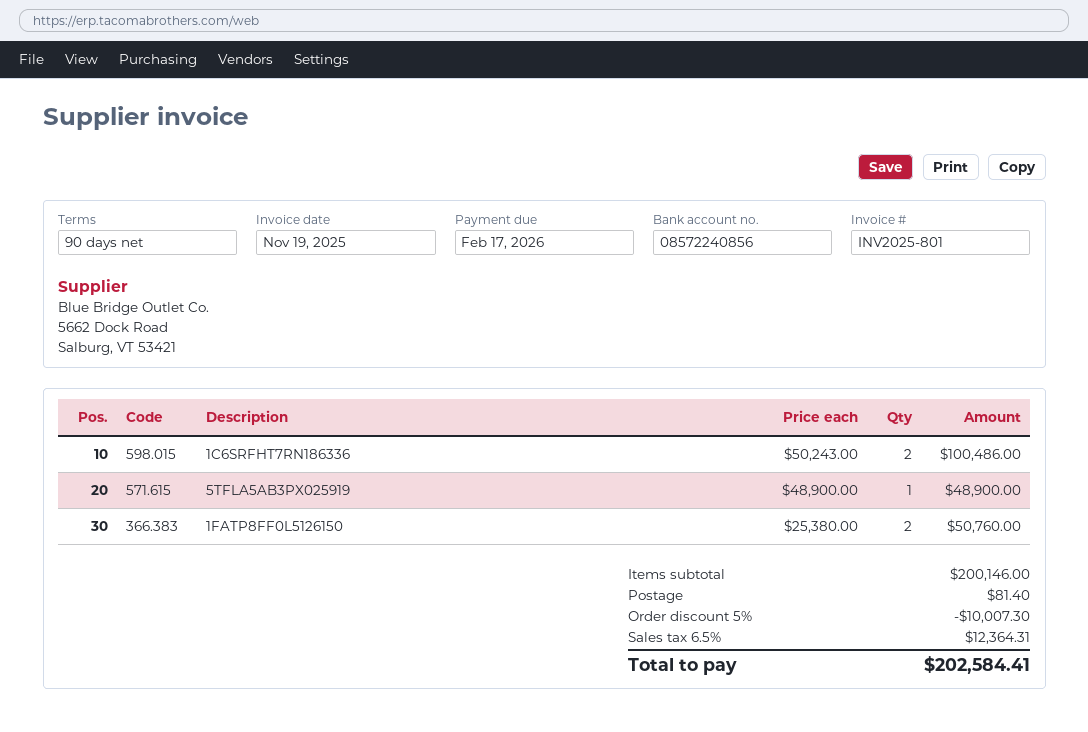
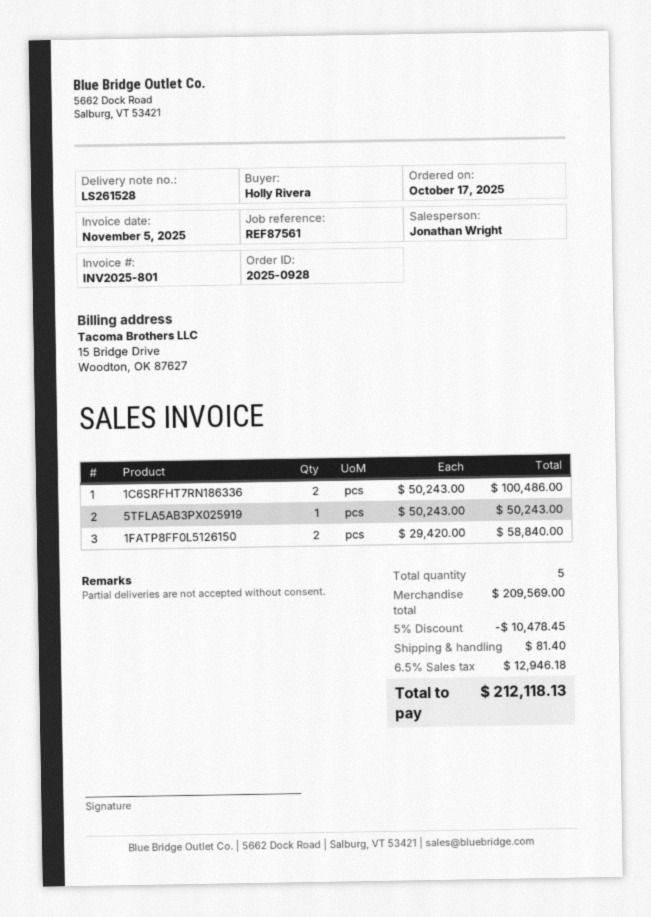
invoice date: 2025-11-19 -> 2025-11-05
5TFLA5AB3PX025919: 1 x 48900.00 = 48900.00 -> 1 x 50243.00 = 50243.00
1FATP8FF0L5126150: 2 x 25380.00 = 50760.00 -> 2 x 29420.00 = 58840.00
subtotal: 200146.00 -> 209569.00
discount: 5% = 10007.30 -> 5% = 10478.45
tax: 6.5% = 12364.31 -> 6.5% = 12946.18
total: 202584.41 -> 212118.13

